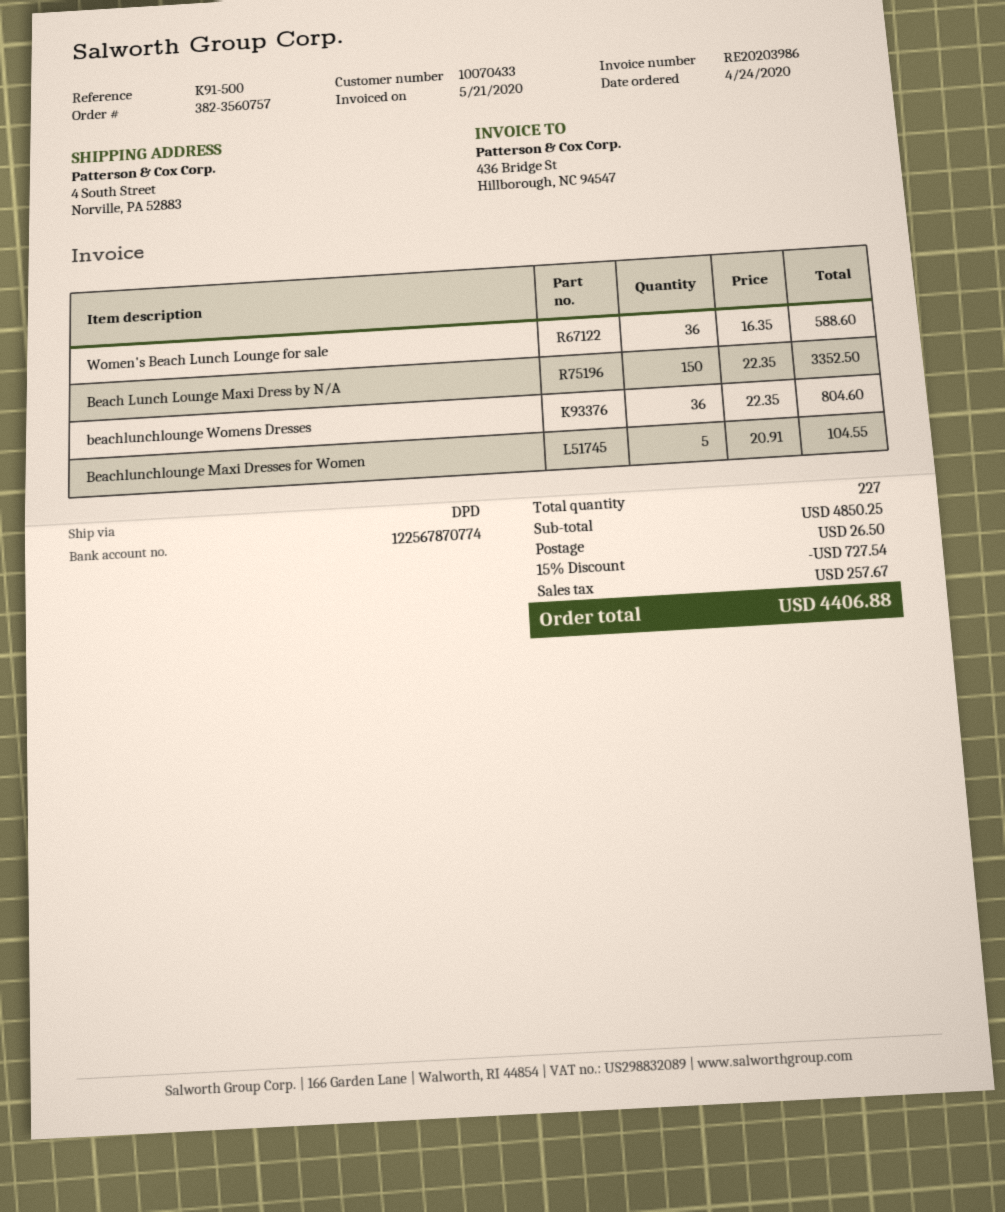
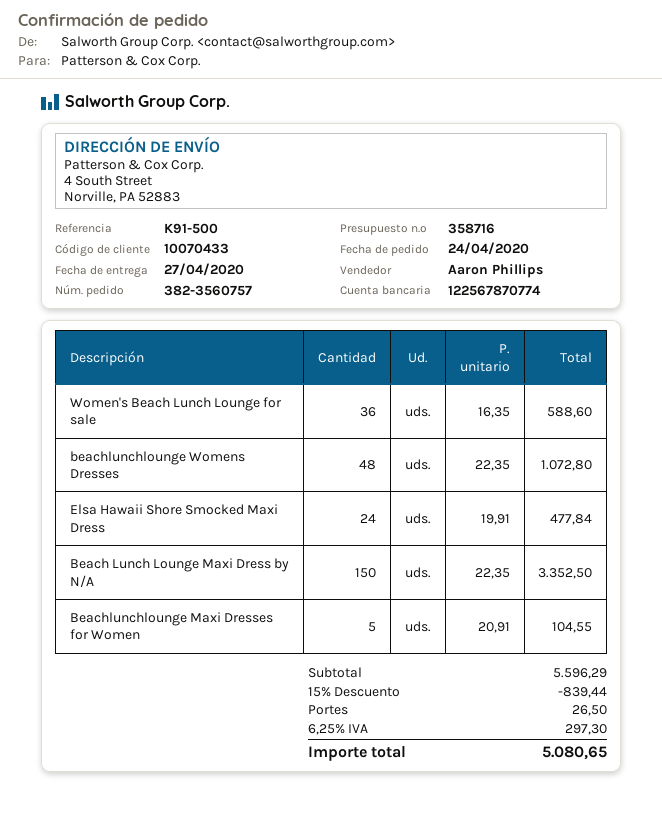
beachlunchlounge Womens Dresses: 36 x 22.35 = 804.60 -> 48 x 22.35 = 1072.80
Elsa Hawaii Shore Smocked Maxi Dress: none -> 24 x 19.91 = 477.84
subtotal: 4850.25 -> 5596.29
discount: 15% = 727.54 -> 15% = 839.44
tax: 257.67 -> 297.30
total: 4406.88 -> 5080.65

